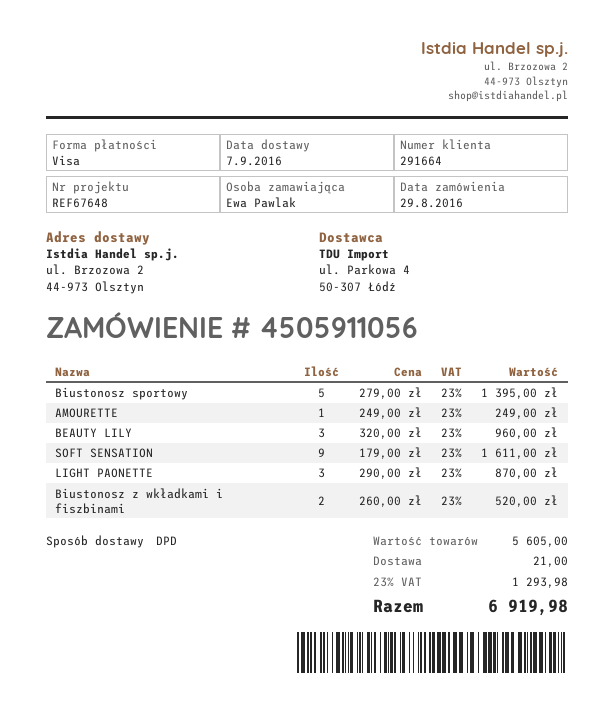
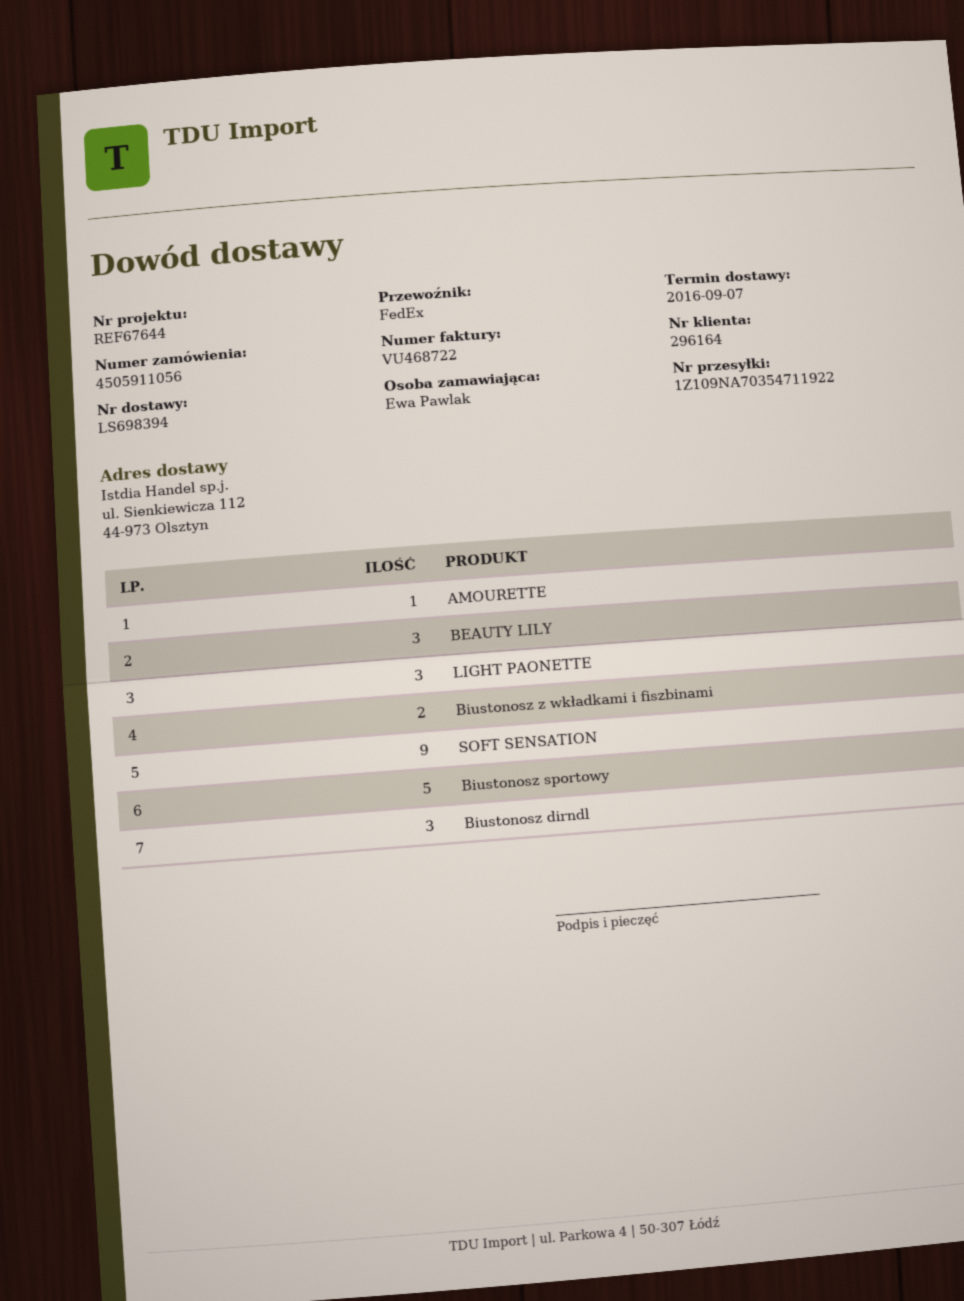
customer number: 291664 -> 296164
reference: REF67648 -> REF67644
shipping method: DPD -> FedEx
ship to: ul. Brzozowa 2, 44-973 Olsztyn -> ul. Sienkiewicza 112, 44-973 Olsztyn
Biustonosz dirndl: none -> 3

